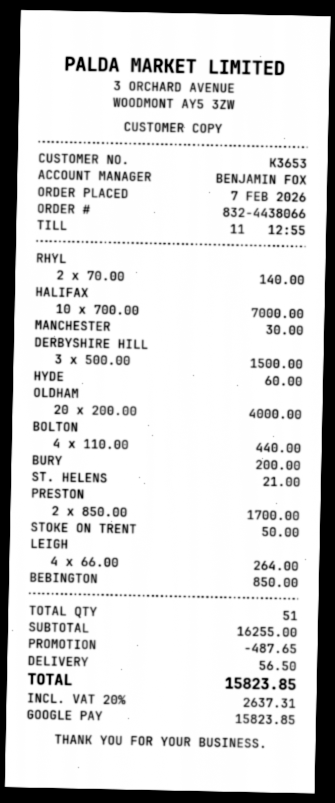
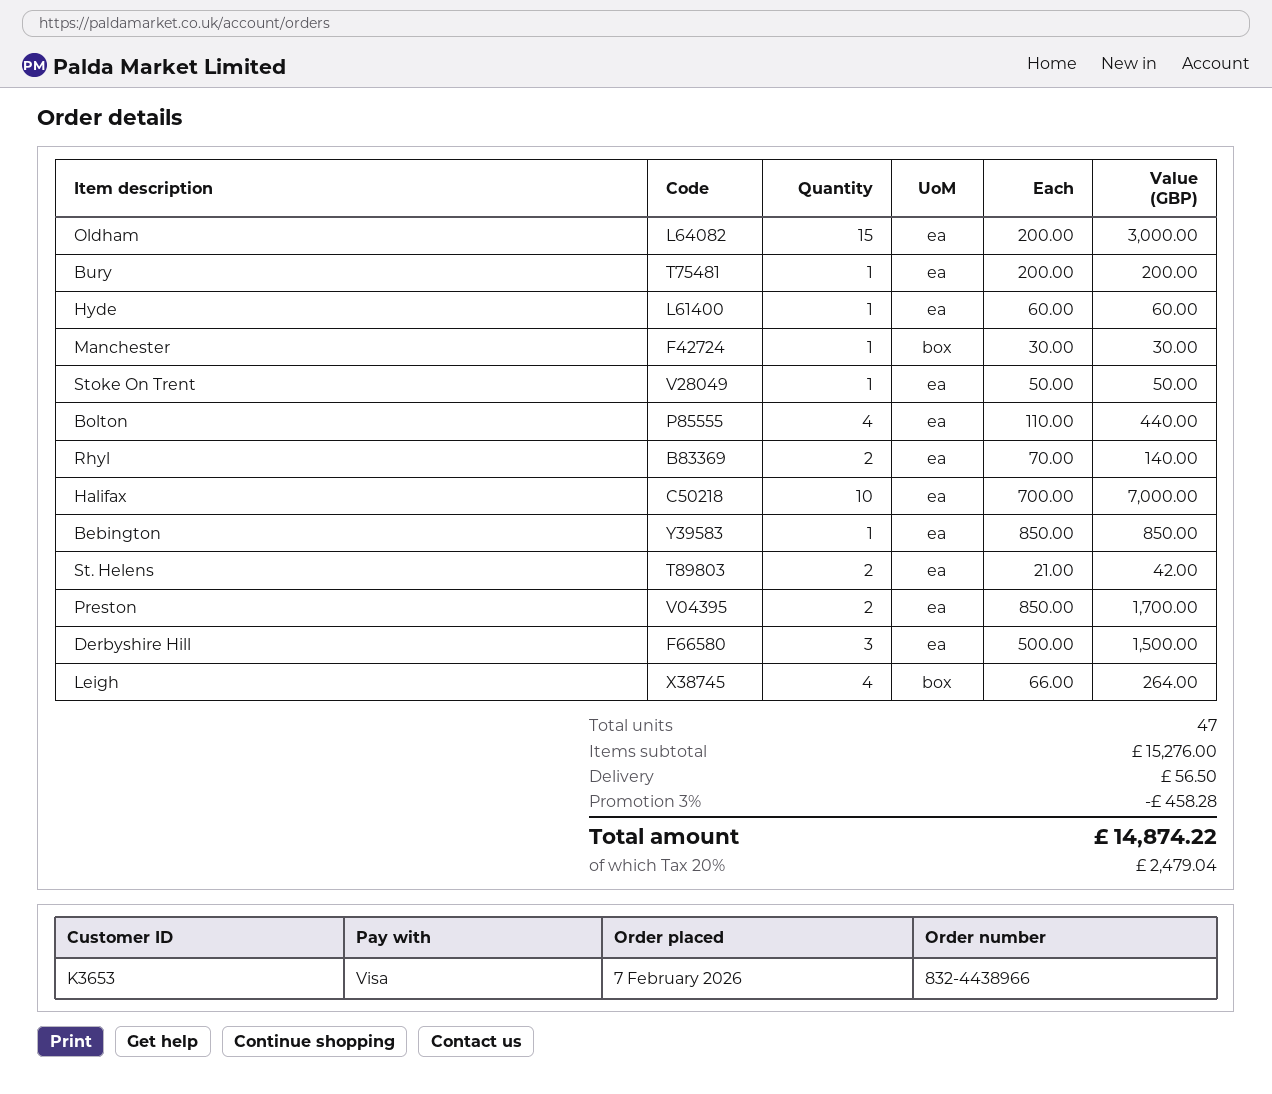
order number: 832-4438066 -> 832-4438966
payment method: Google Pay -> Visa
OLDHAM: 20 x 200.00 = 4000.00 -> 15 x 200.00 = 3000.00
ST. HELENS: 1 x 21.00 = 21.00 -> 2 x 21.00 = 42.00
total quantity: 51 -> 47
subtotal: 16255.00 -> 15276.00
discount: 487.65 -> 458.28
tax: 20% = 2637.31 -> 20% = 2479.04
total: 15823.85 -> 14874.22

